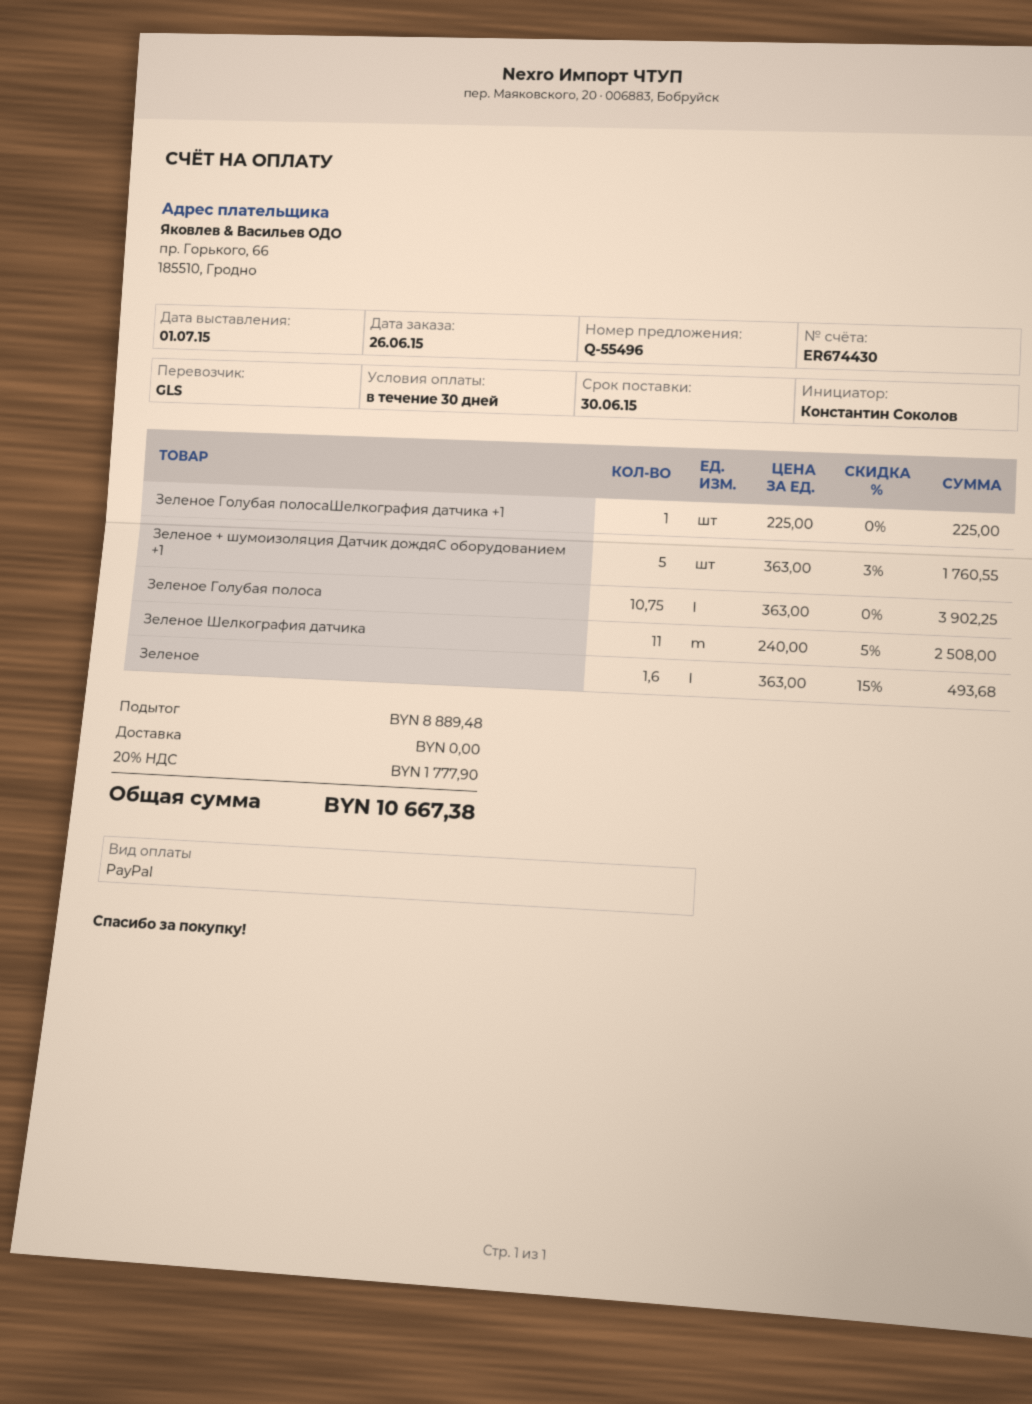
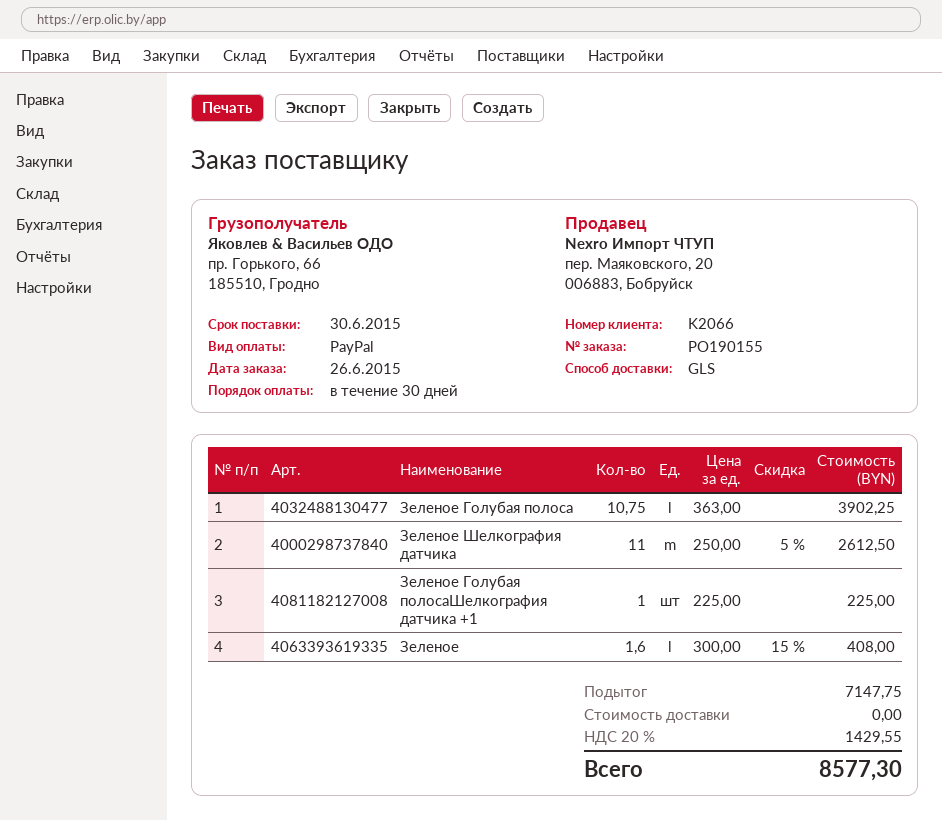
Зеленое + шумоизоляция Датчик дождяС оборудованием +1: 5 x 363.00 - 3% = 1760.55 -> none
Зеленое Шелкография датчика: 11 x 240.00 - 5% = 2508.00 -> 11 x 250.00 - 5% = 2612.50
Зеленое: 1.6 x 363.00 - 15% = 493.68 -> 1.6 x 300.00 - 15% = 408.00
subtotal: 8889.48 -> 7147.75
tax: 20% = 1777.90 -> 20% = 1429.55
total: 10667.38 -> 8577.30

